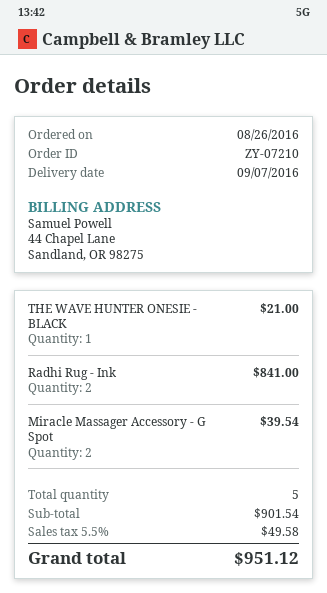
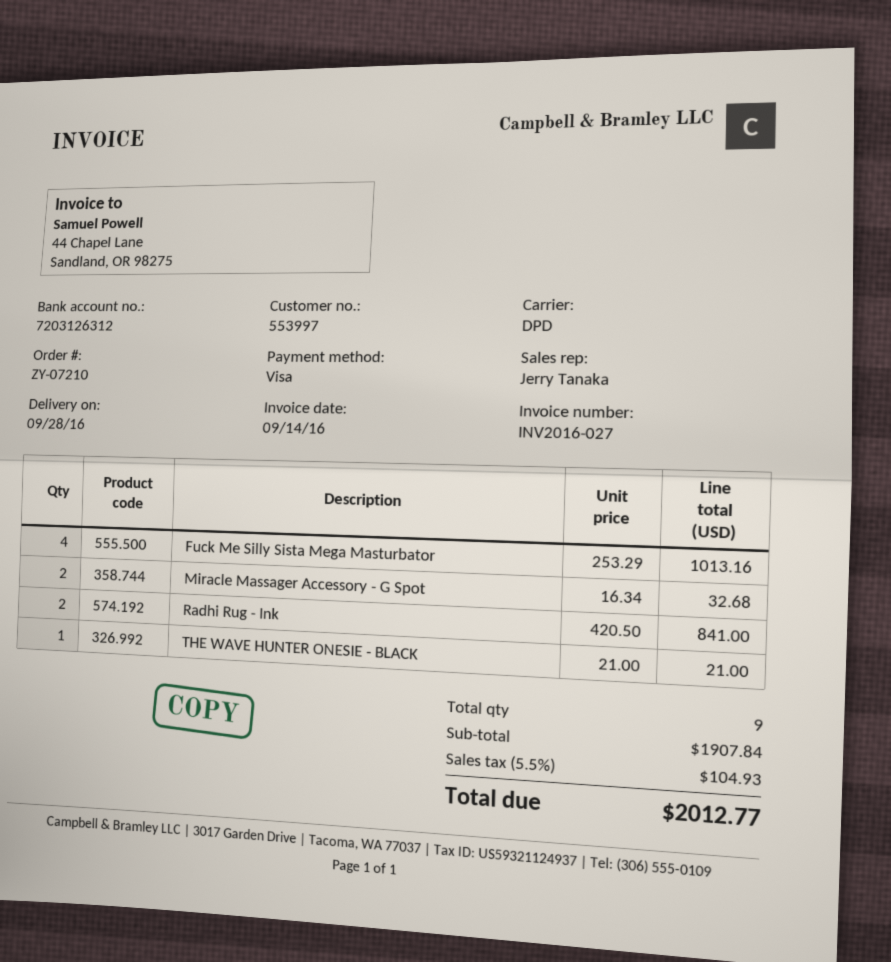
delivery date: 2016-09-07 -> 2016-09-28
Miracle Massager Accessory - G Spot: 2 for 39.54 -> 2 for 32.68
Fuck Me Silly Sista Mega Masturbator: none -> 4 for 1013.16
total quantity: 5 -> 9
subtotal: 901.54 -> 1907.84
tax: 5.5% = 49.58 -> 5.5% = 104.93
total: 951.12 -> 2012.77

